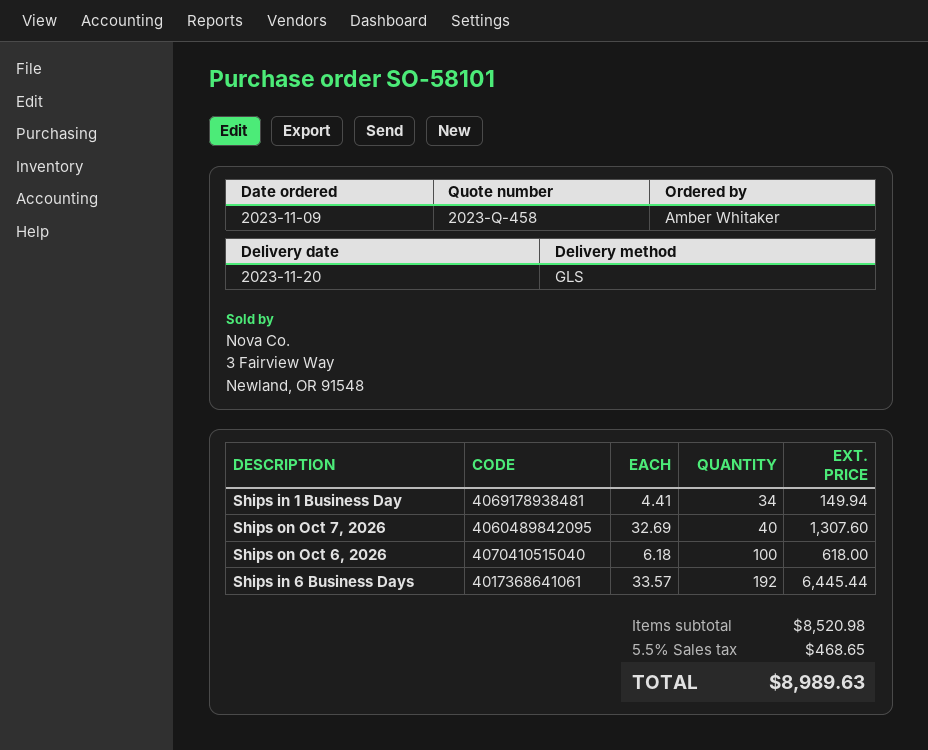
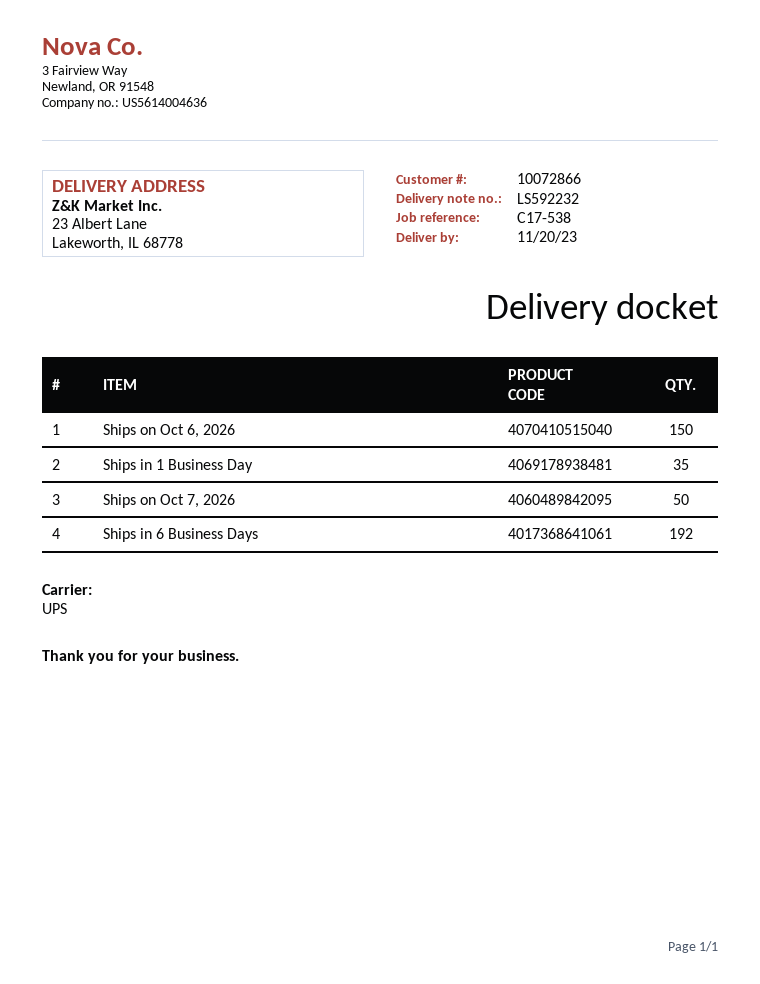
shipping method: GLS -> UPS
Ships in 1 Business Day: 34 -> 35
Ships on Oct 7, 2026: 40 -> 50
Ships on Oct 6, 2026: 100 -> 150

